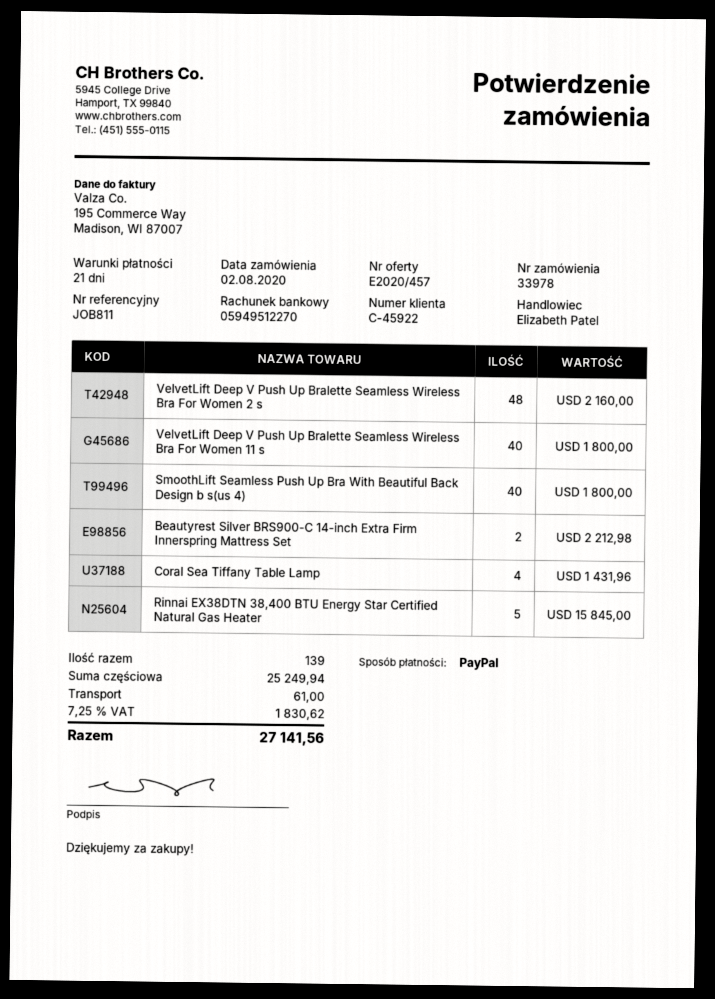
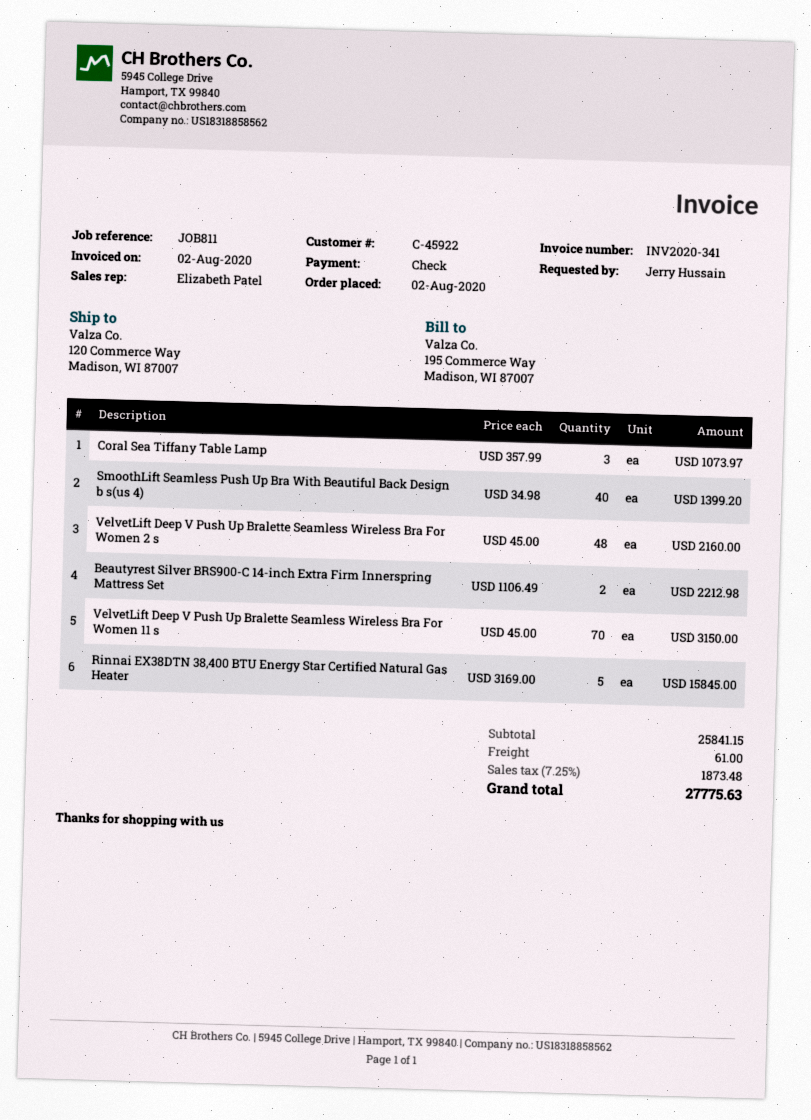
payment method: PayPal -> cheque
VelvetLift Deep V Push Up Bralette Seamless Wireless Bra For Women 11 s: 40 for 1800.00 -> 70 for 3150.00
SmoothLift Seamless Push Up Bra With Beautiful Back Design b s(us 4): 40 for 1800.00 -> 40 for 1399.20
Coral Sea Tiffany Table Lamp: 4 for 1431.96 -> 3 for 1073.97
subtotal: 25249.94 -> 25841.15
tax: 7.25% = 1830.62 -> 7.25% = 1873.48
total: 27141.56 -> 27775.63

